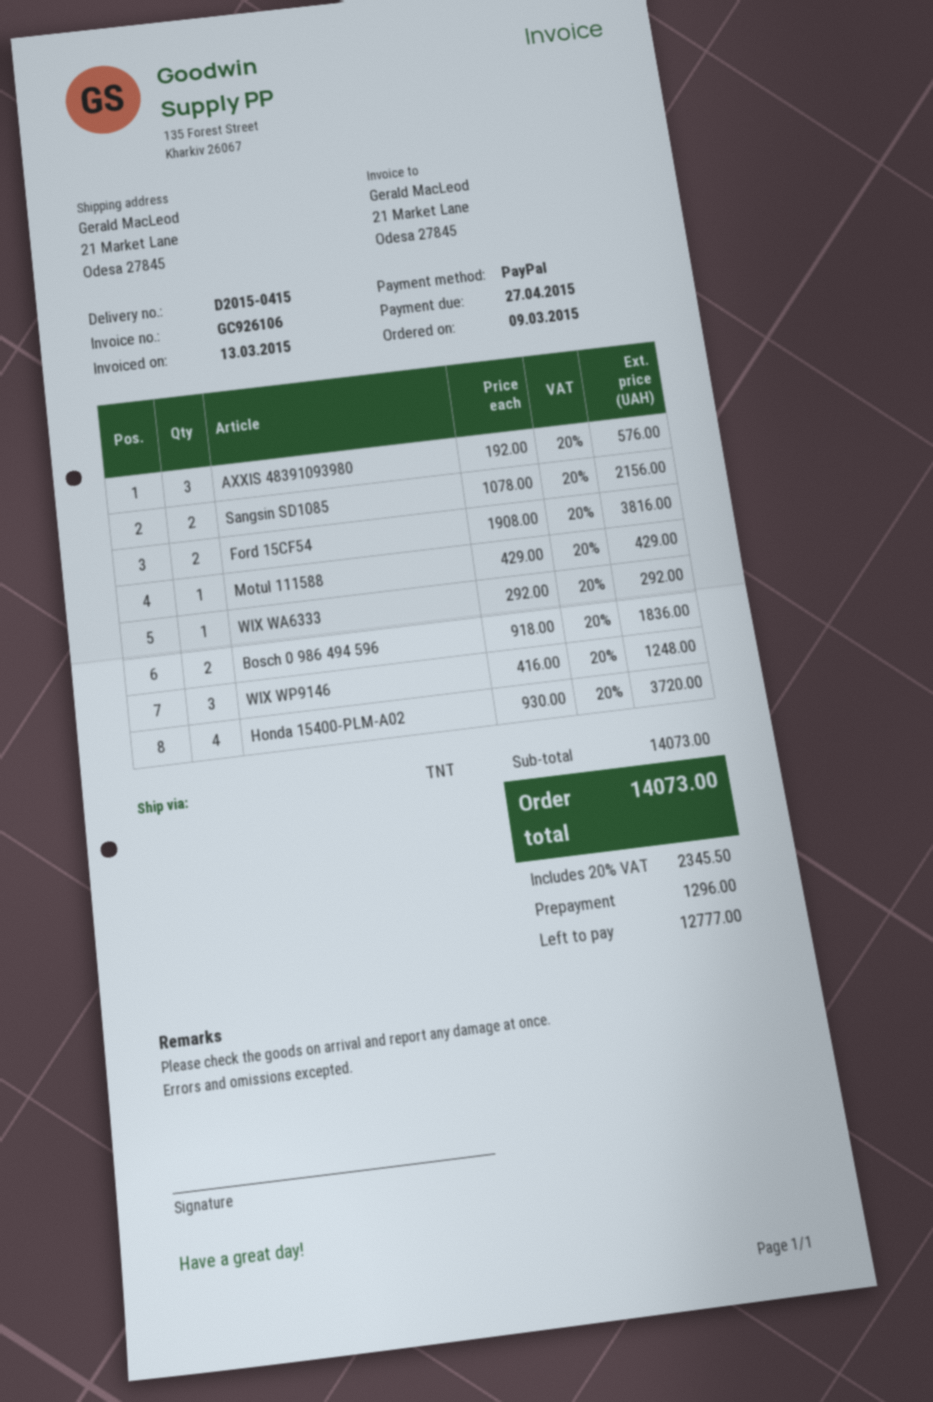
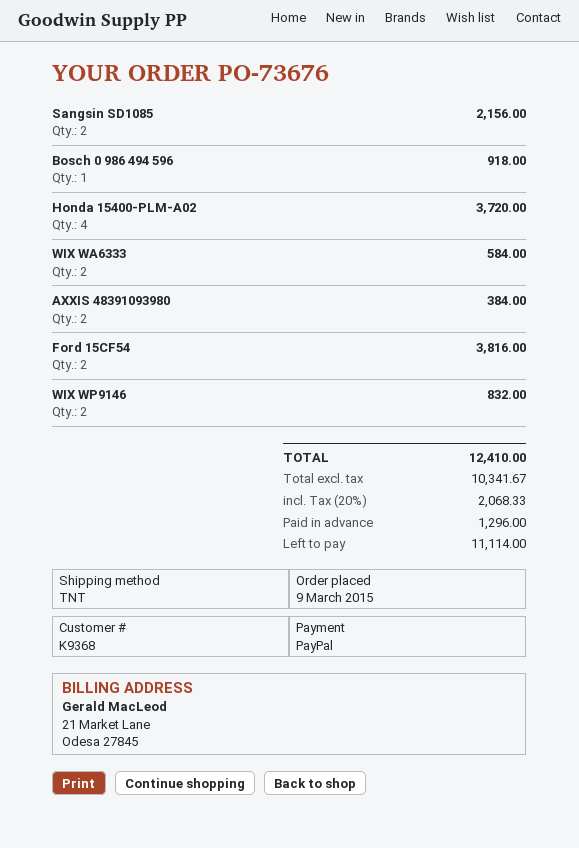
AXXIS 48391093980: 3 for 576.00 -> 2 for 384.00
Motul 111588: 1 for 429.00 -> none
WIX WA6333: 1 for 292.00 -> 2 for 584.00
Bosch 0 986 494 596: 2 for 1836.00 -> 1 for 918.00
WIX WP9146: 3 for 1248.00 -> 2 for 832.00
tax: 20% = 2345.50 -> 20% = 2068.33
total: 14073.00 -> 12410.00
balance: 12777.00 -> 11114.00

